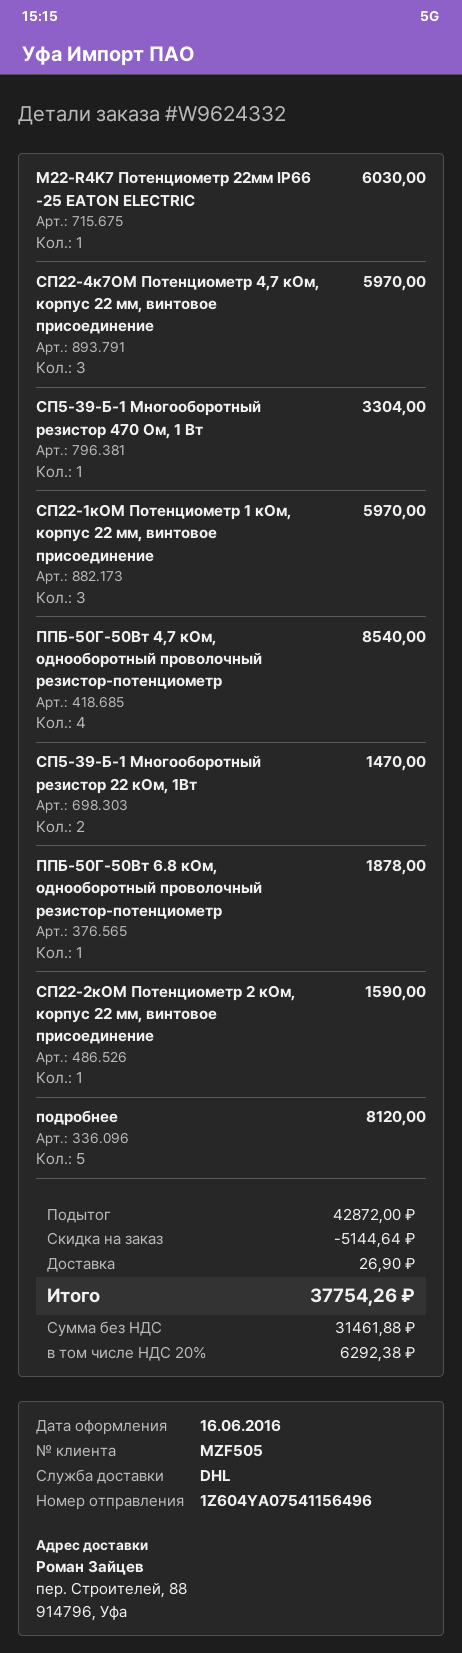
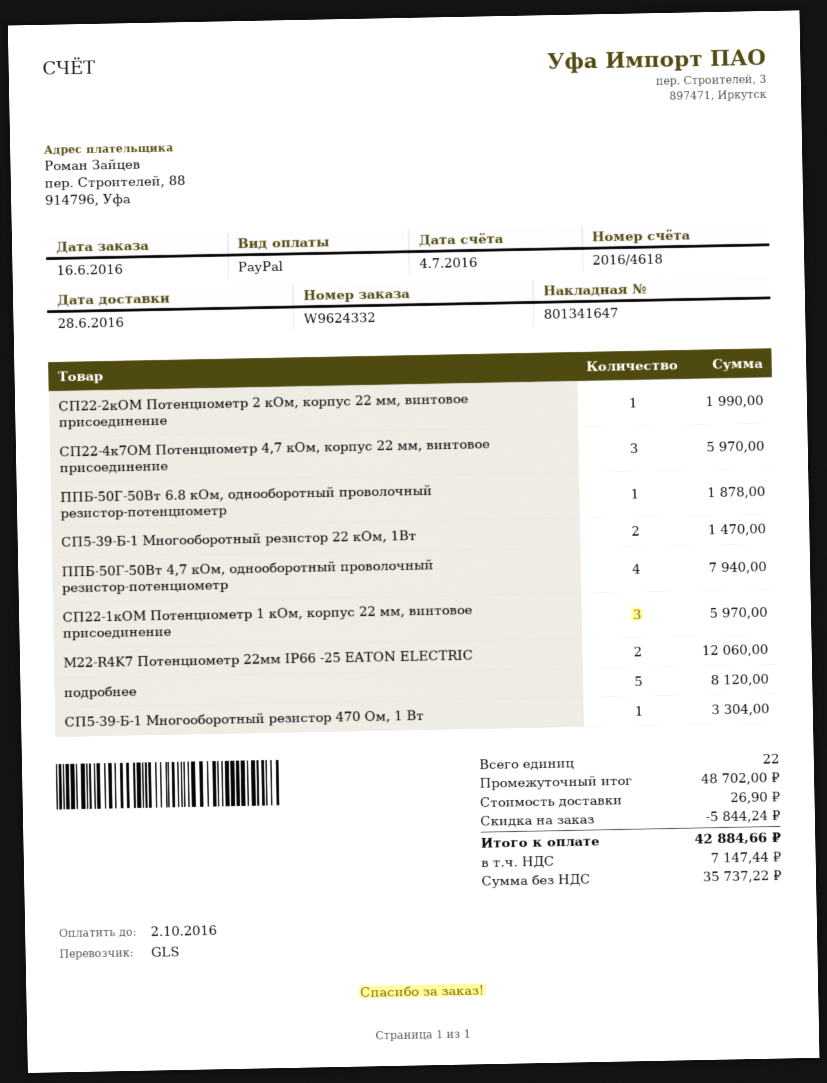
shipping method: DHL -> GLS
M22-R4K7 Потенциометр 22мм IP66 -25 EATON ELECTRIC: 1 for 6030.00 -> 2 for 12060.00
ППБ-50Г-50Вт 4,7 кОм, однооборотный проволочный резистор-потенциометр: 4 for 8540.00 -> 4 for 7940.00
СП22-2кОМ Потенциометр 2 кОм, корпус 22 мм, винтовое присоединение: 1 for 1590.00 -> 1 for 1990.00
subtotal: 42872.00 -> 48702.00
discount: 5144.64 -> 5844.24
net: 31461.88 -> 35737.22
tax: 6292.38 -> 7147.44
total: 37754.26 -> 42884.66

